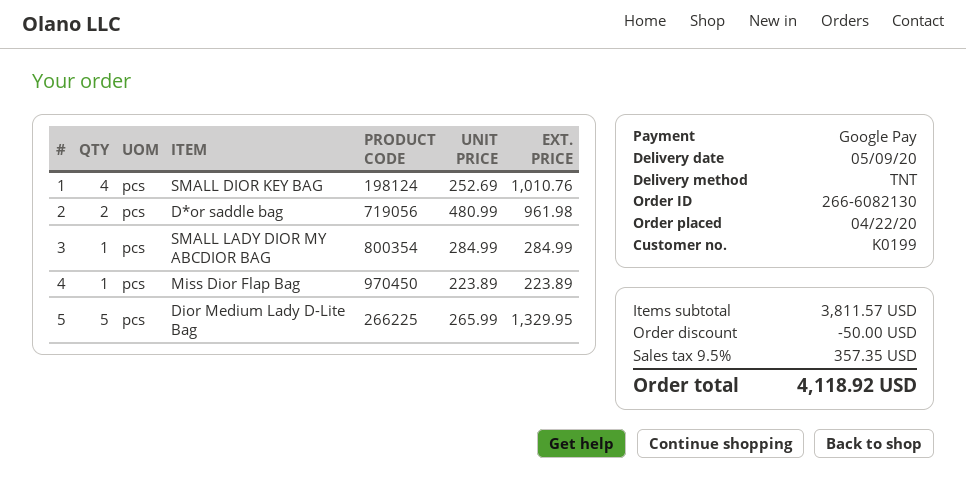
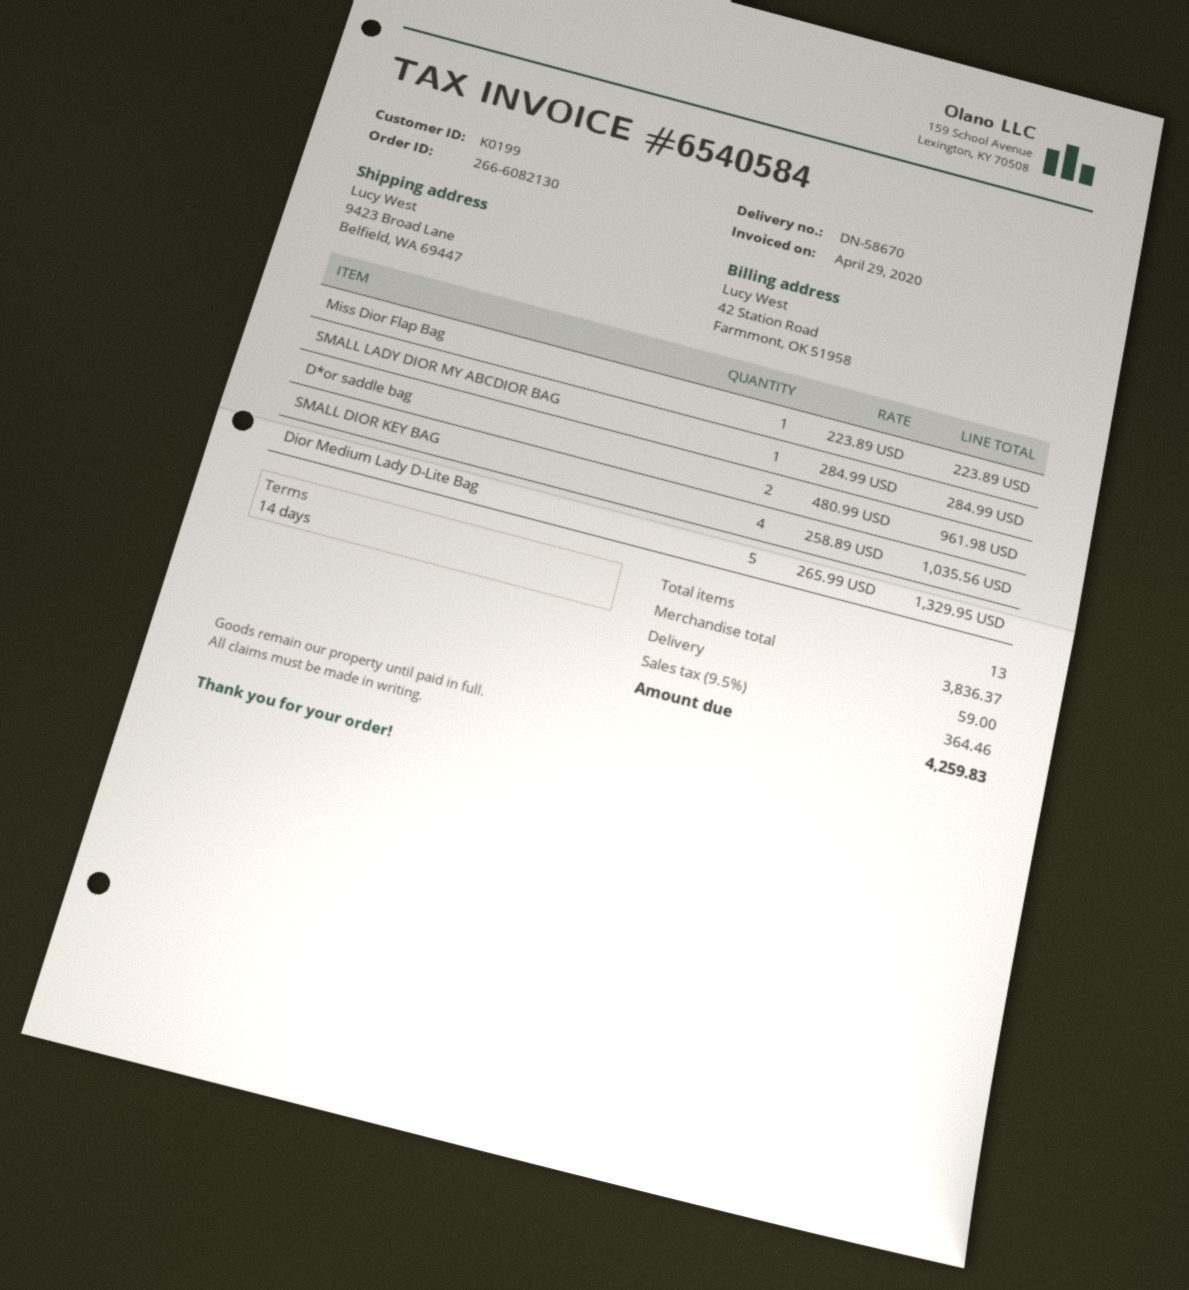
SMALL DIOR KEY BAG: 4 x 252.69 = 1010.76 -> 4 x 258.89 = 1035.56
subtotal: 3811.57 -> 3836.37
discount: 50.00 -> none
shipping: none -> 59.00
tax: 9.5% = 357.35 -> 9.5% = 364.46
total: 4118.92 -> 4259.83

